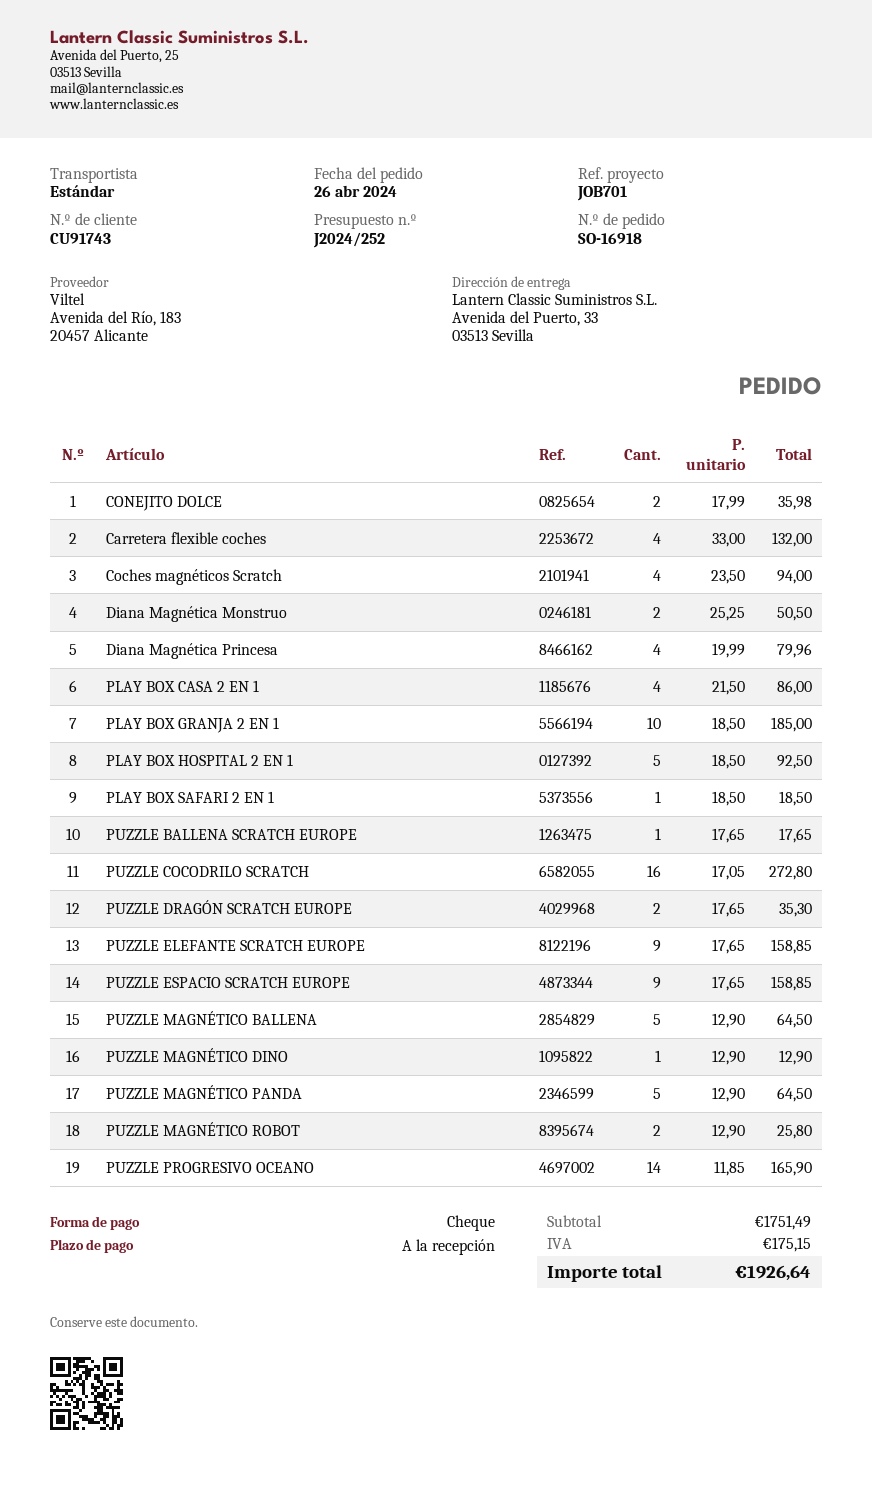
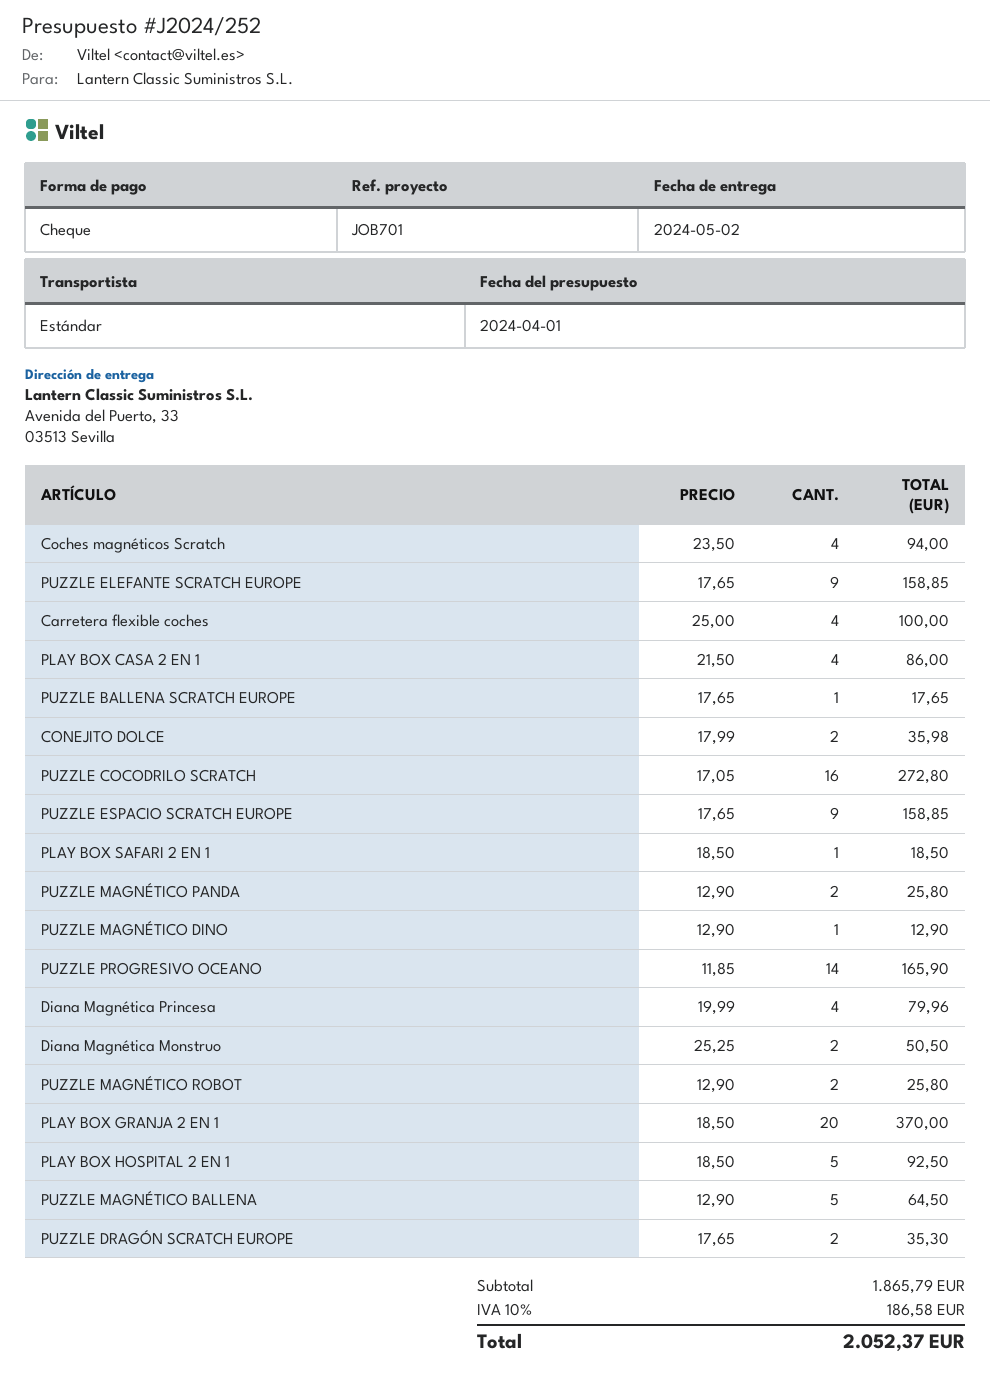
Carretera flexible coches: 4 x 33.00 = 132.00 -> 4 x 25.00 = 100.00
PLAY BOX GRANJA 2 EN 1: 10 x 18.50 = 185.00 -> 20 x 18.50 = 370.00
PUZZLE MAGNÉTICO PANDA: 5 x 12.90 = 64.50 -> 2 x 12.90 = 25.80
subtotal: 1751.49 -> 1865.79
tax: 175.15 -> 186.58
total: 1926.64 -> 2052.37

